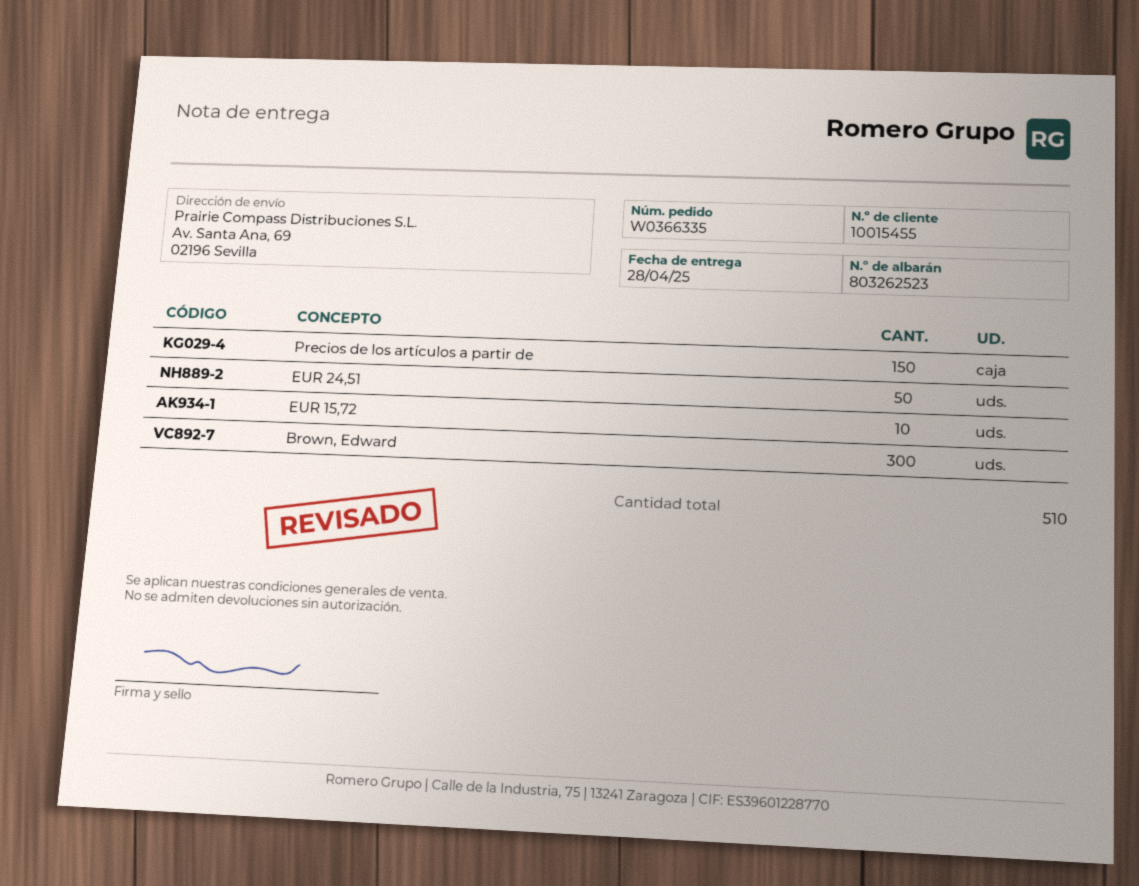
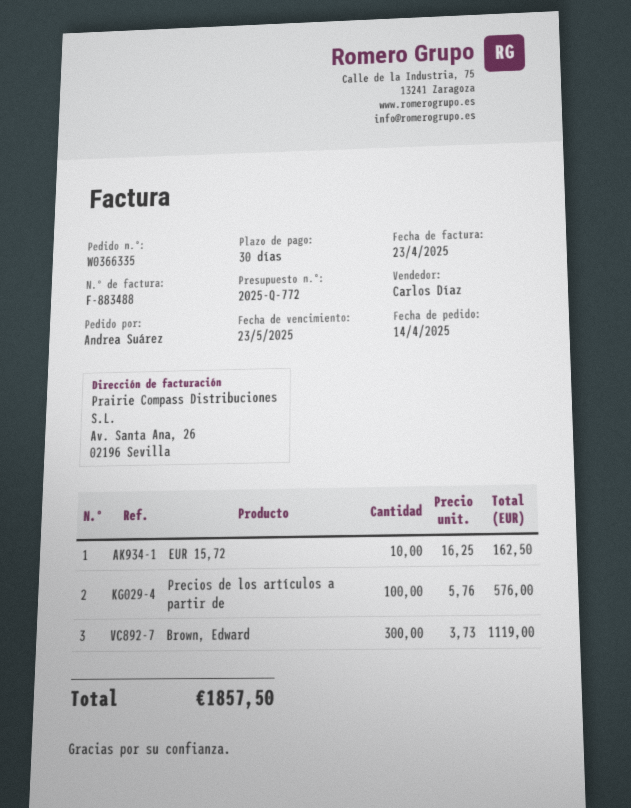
Precios de los artículos a partir de: 150 -> 100
EUR 24,51: 50 -> none

